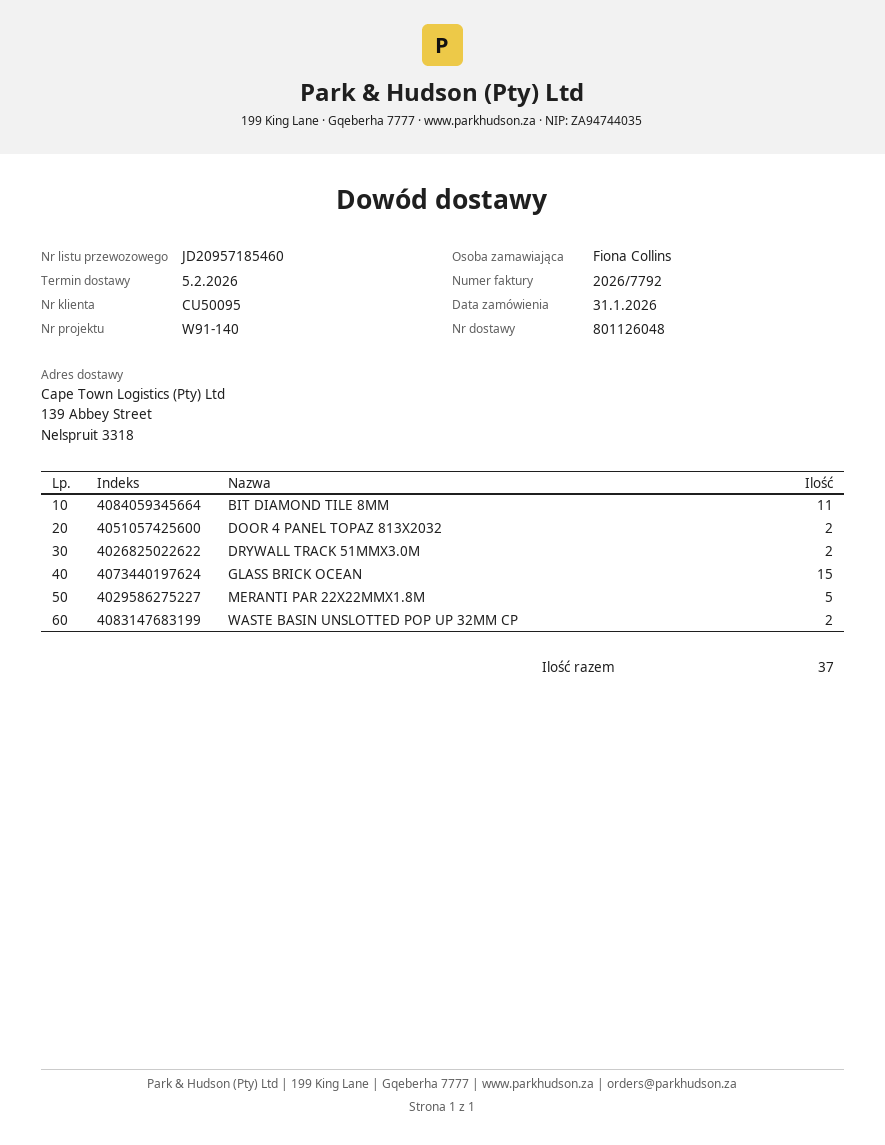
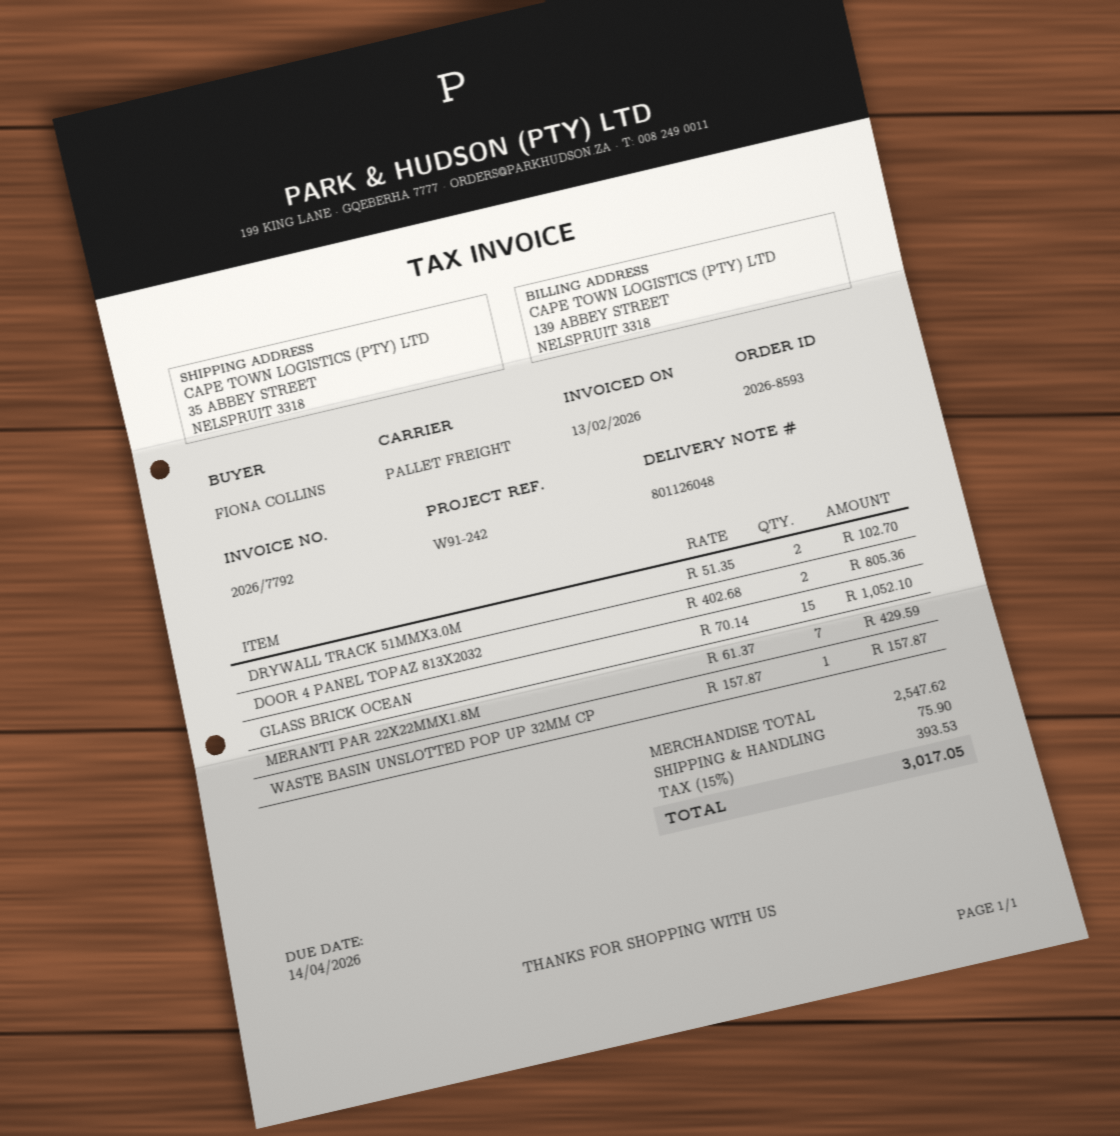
reference: W91-140 -> W91-242
ship to: 139 Abbey Street, Nelspruit 3318 -> 35 ABBEY STREET, NELSPRUIT 3318
BIT DIAMOND TILE 8MM: 11 -> none
MERANTI PAR 22X22MMX1.8M: 5 -> 7
WASTE BASIN UNSLOTTED POP UP 32MM CP: 2 -> 1

